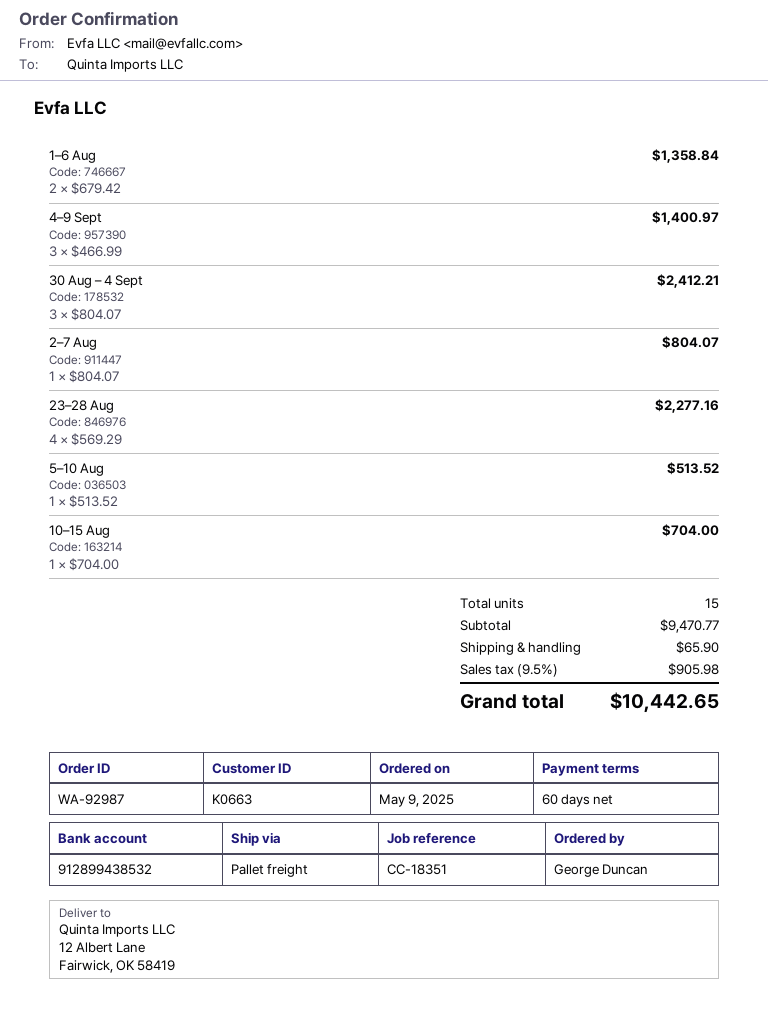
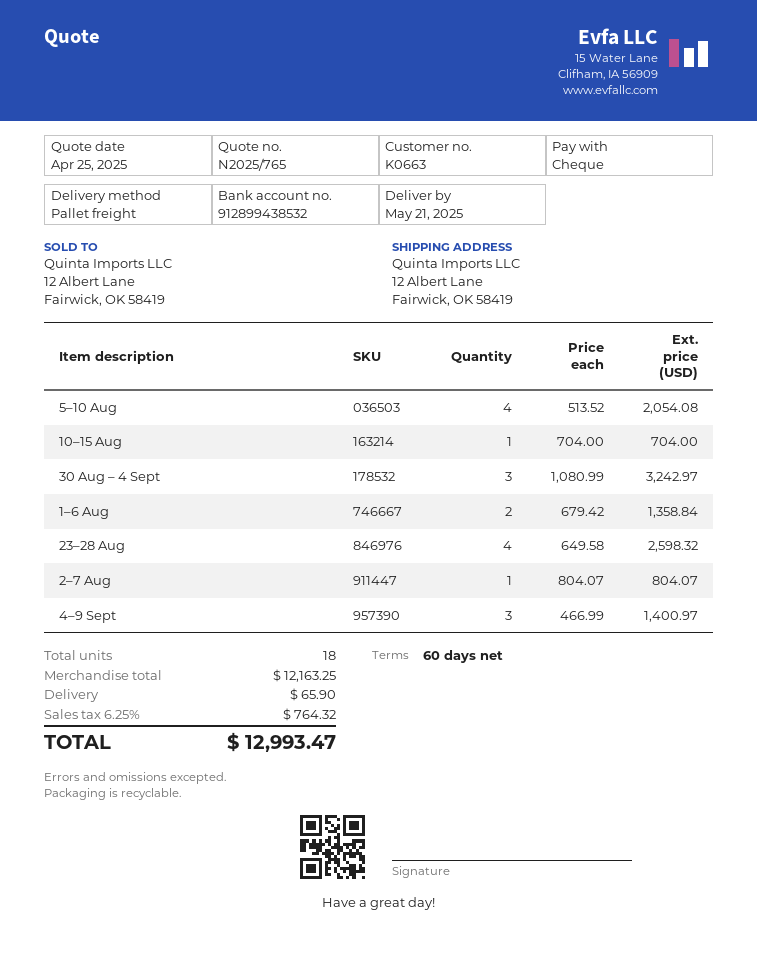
30 Aug – 4 Sept: 3 x 804.07 = 2412.21 -> 3 x 1080.99 = 3242.97
23–28 Aug: 4 x 569.29 = 2277.16 -> 4 x 649.58 = 2598.32
5–10 Aug: 1 x 513.52 = 513.52 -> 4 x 513.52 = 2054.08
total quantity: 15 -> 18
subtotal: 9470.77 -> 12163.25
tax: 9.5% = 905.98 -> 6.25% = 764.32
total: 10442.65 -> 12993.47

